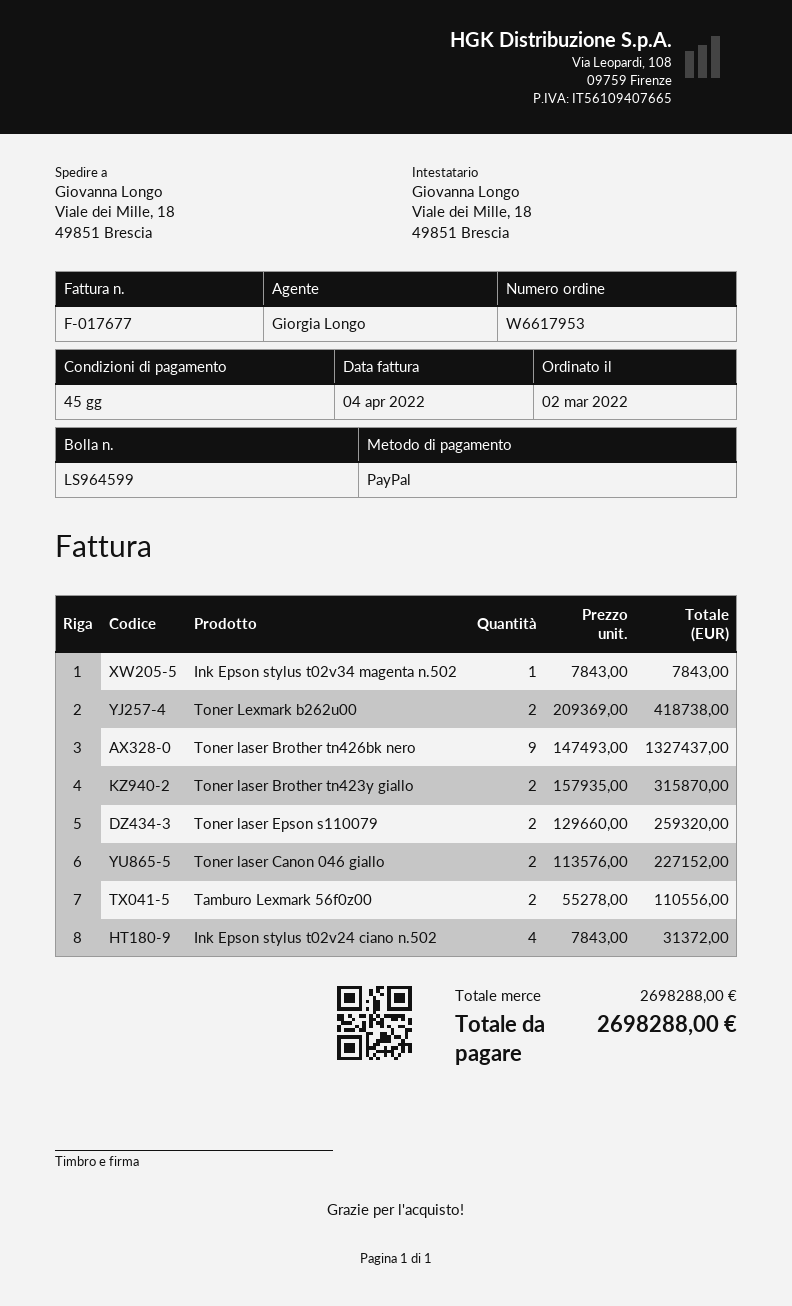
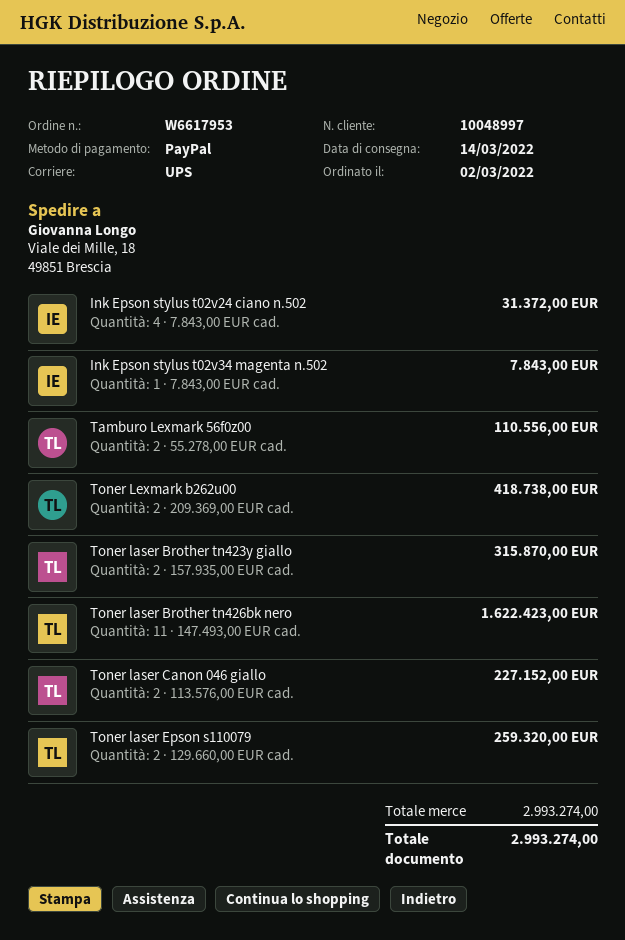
Toner laser Brother tn426bk nero: 9 x 147493.00 = 1327437.00 -> 11 x 147493.00 = 1622423.00
subtotal: 2698288.00 -> 2993274.00
total: 2698288.00 -> 2993274.00

